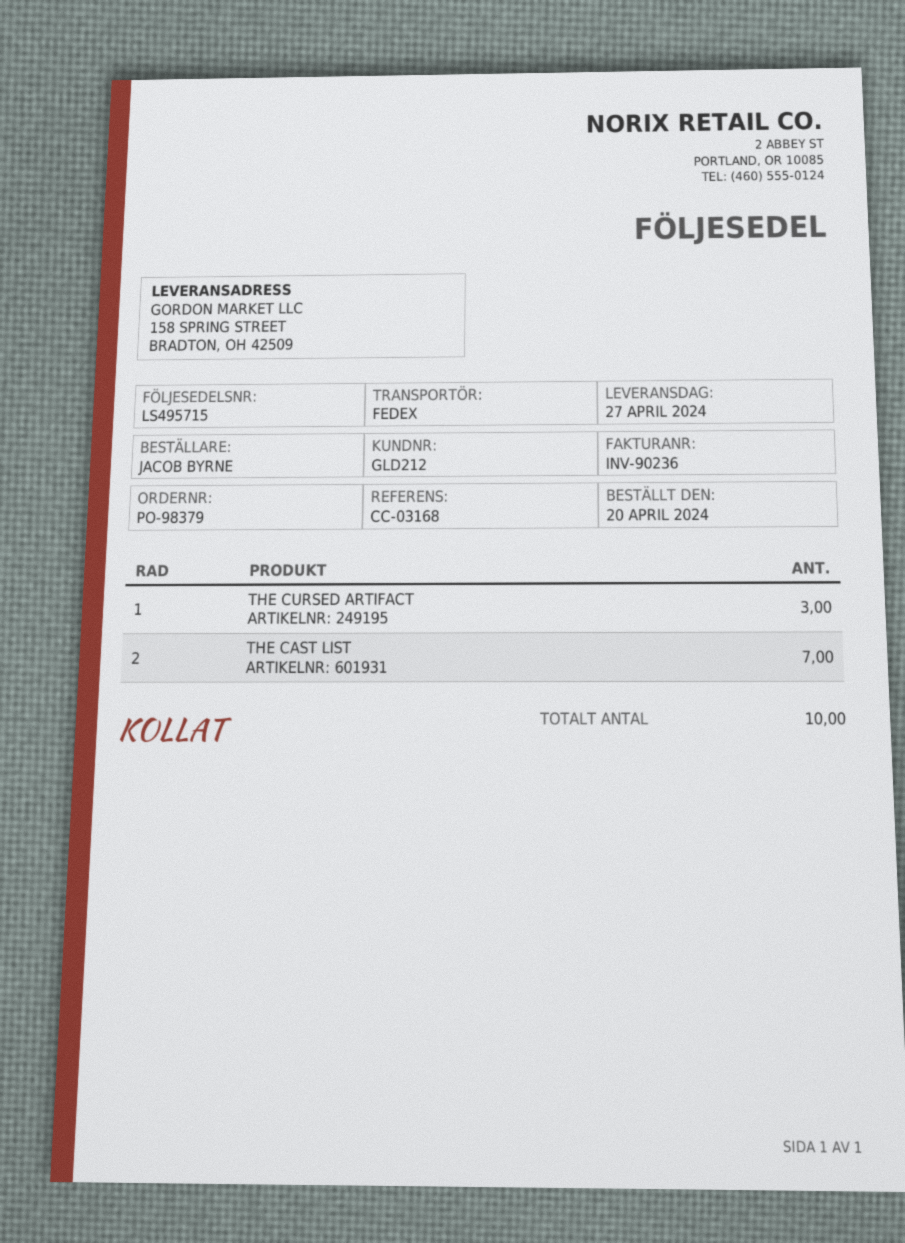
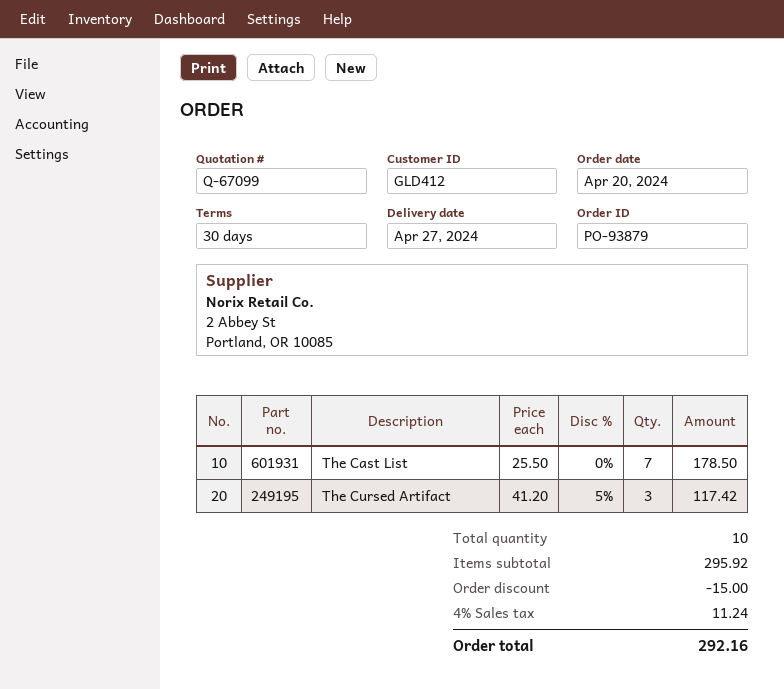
order number: PO-98379 -> PO-93879
customer number: GLD212 -> GLD412

